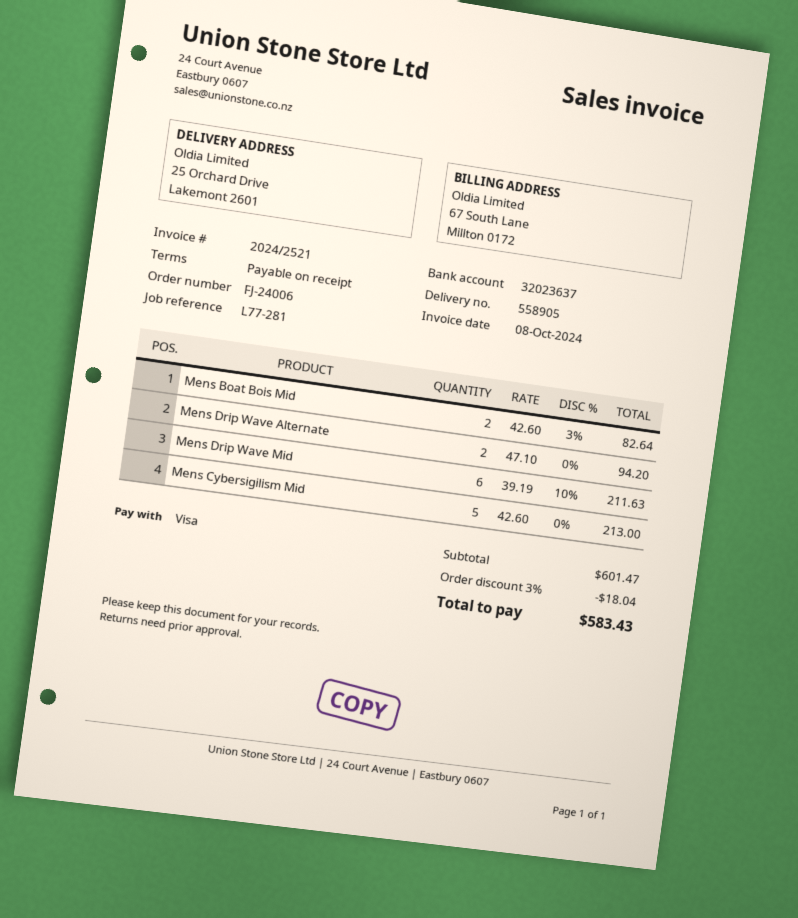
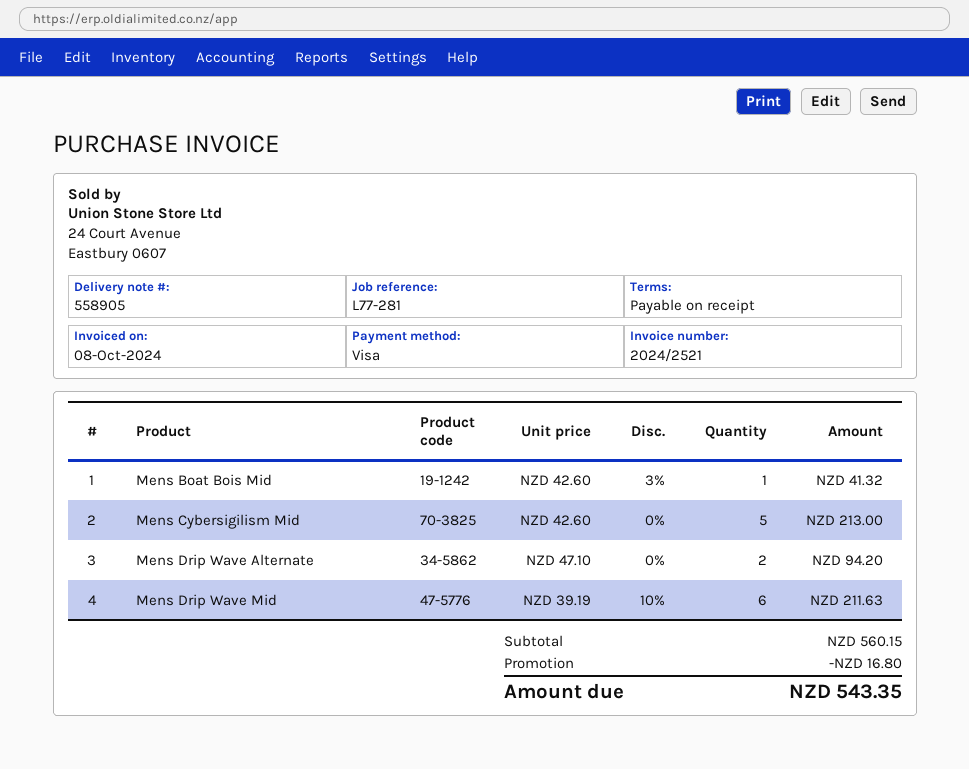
Mens Boat Bois Mid: 2 x 42.60 - 3% = 82.64 -> 1 x 42.60 - 3% = 41.32
subtotal: 601.47 -> 560.15
discount: 18.04 -> 16.80
total: 583.43 -> 543.35

